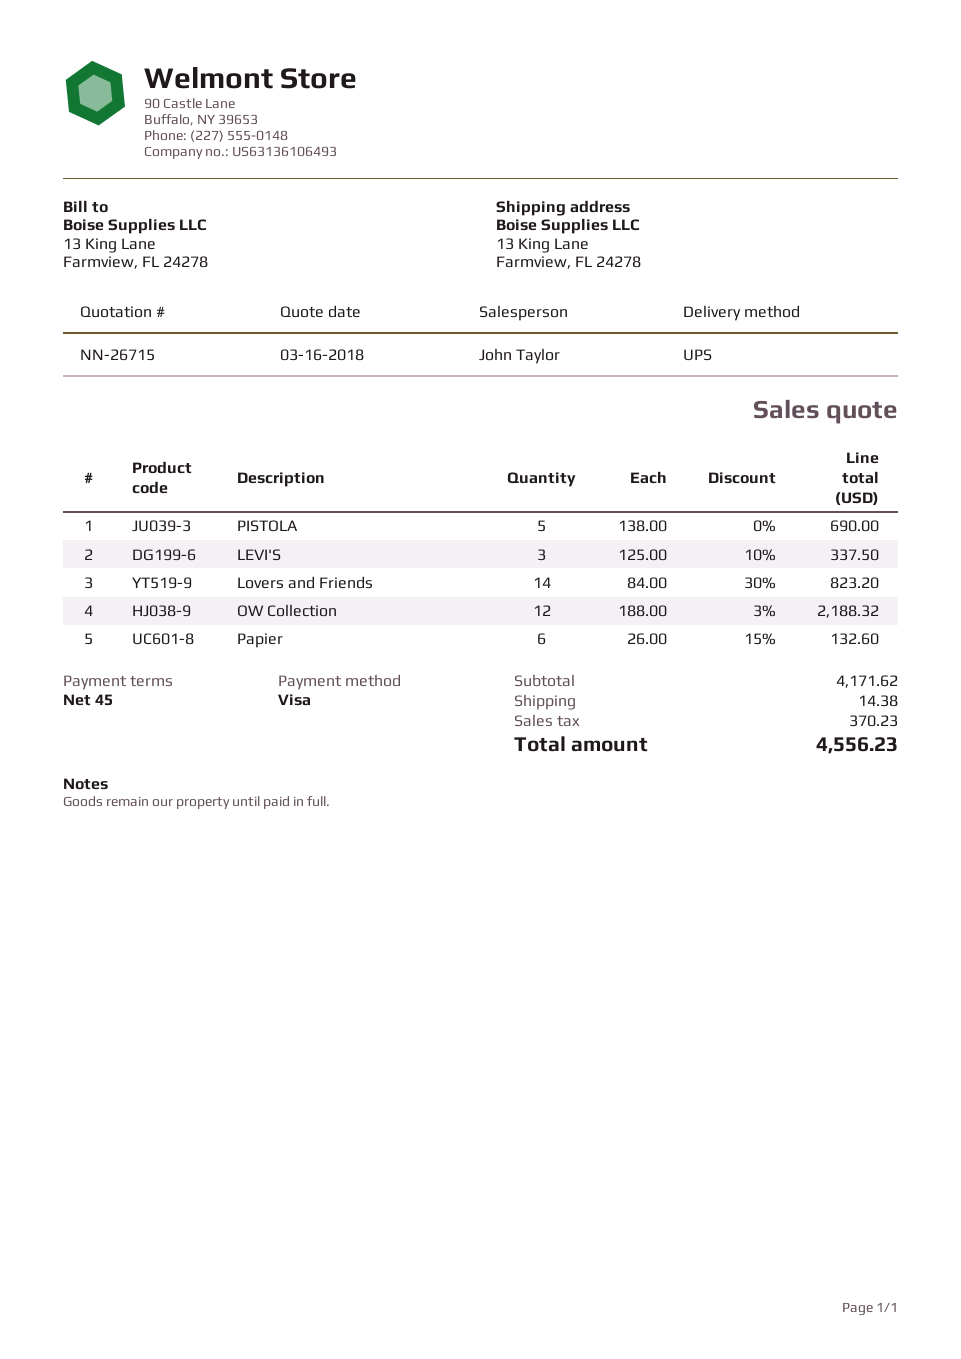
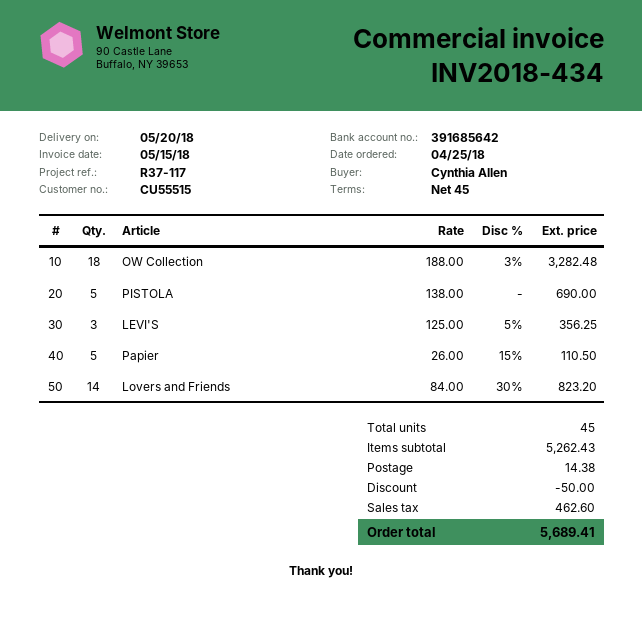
LEVI'S: 3 x 125.00 - 10% = 337.50 -> 3 x 125.00 - 5% = 356.25
OW Collection: 12 x 188.00 - 3% = 2188.32 -> 18 x 188.00 - 3% = 3282.48
Papier: 6 x 26.00 - 15% = 132.60 -> 5 x 26.00 - 15% = 110.50
subtotal: 4171.62 -> 5262.43
discount: none -> 50.00
tax: 370.23 -> 462.60
total: 4556.23 -> 5689.41

